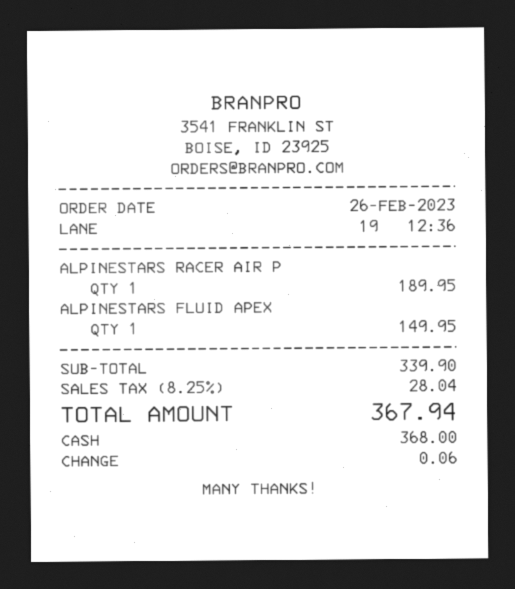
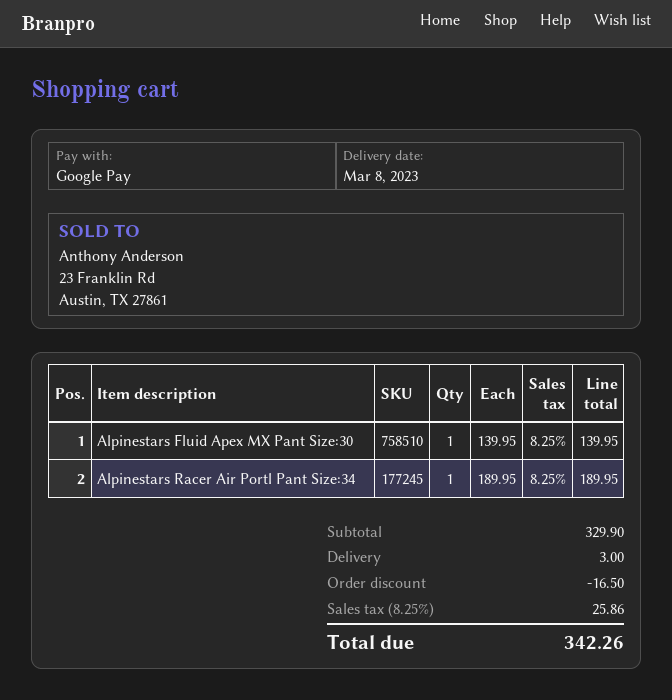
payment method: cash -> Google Pay
ALPINESTARS FLUID APEX: 1 for 149.95 -> 1 for 139.95
subtotal: 339.90 -> 329.90
discount: none -> 16.50
shipping: none -> 3.00
tax: 8.25% = 28.04 -> 8.25% = 25.86
total: 367.94 -> 342.26

